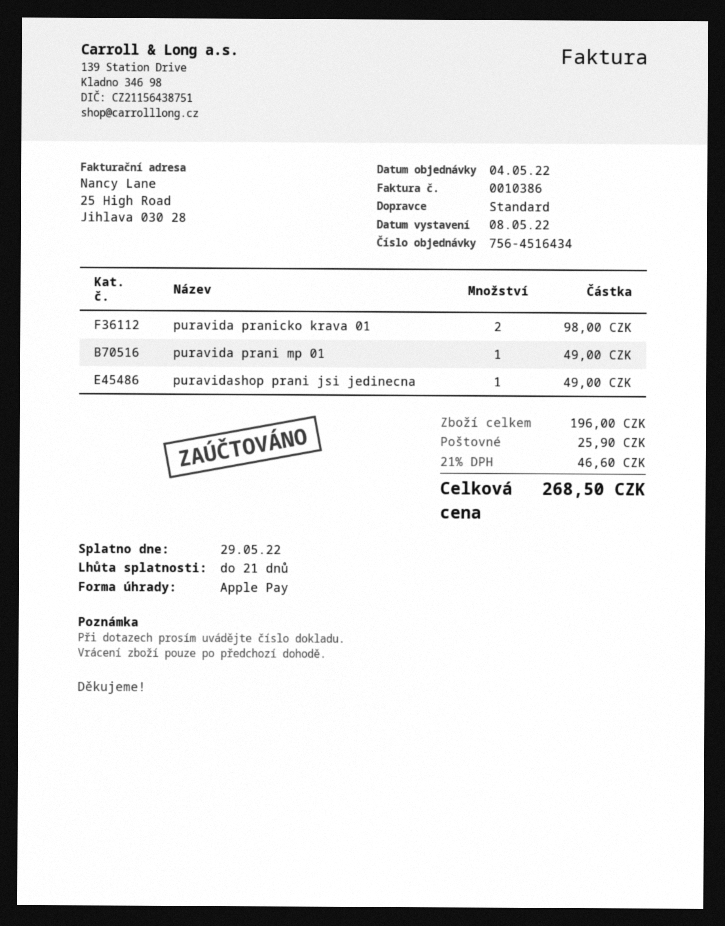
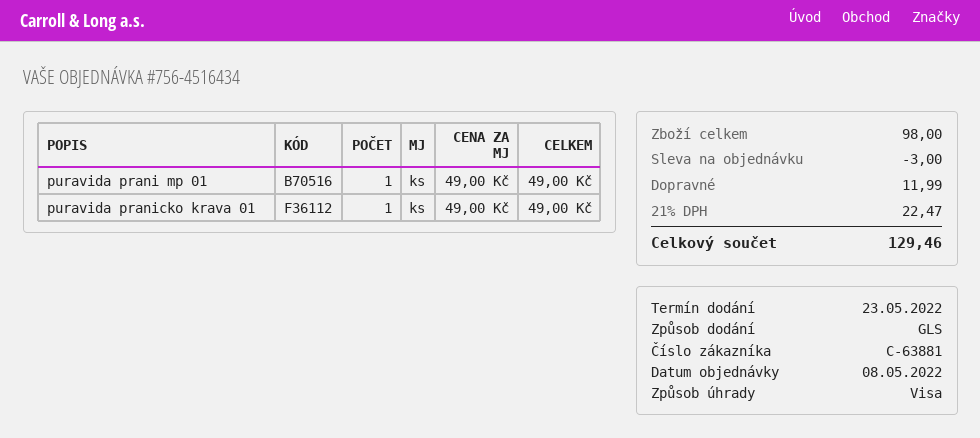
order date: 2022-05-04 -> 2022-05-08
payment method: Apple Pay -> Visa
shipping method: standard -> GLS
puravida pranicko krava 01: 2 for 98.00 -> 1 for 49.00
puravidashop prani jsi jedinecna: 1 for 49.00 -> none
subtotal: 196.00 -> 98.00
discount: none -> 3.00
shipping: 25.90 -> 11.99
tax: 21% = 46.60 -> 21% = 22.47
total: 268.50 -> 129.46

